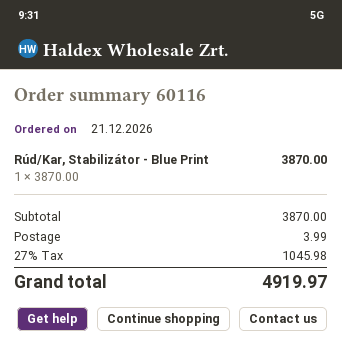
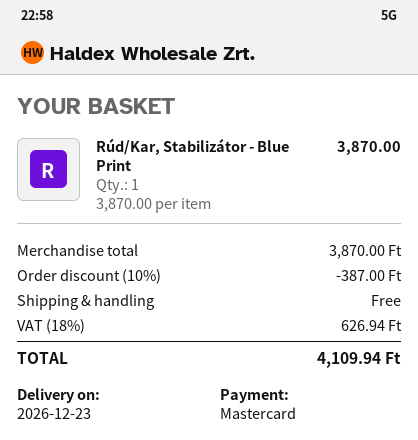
discount: none -> 10% = 387.00
shipping: 3.99 -> 0.00
tax: 27% = 1045.98 -> 18% = 626.94
total: 4919.97 -> 4109.94

